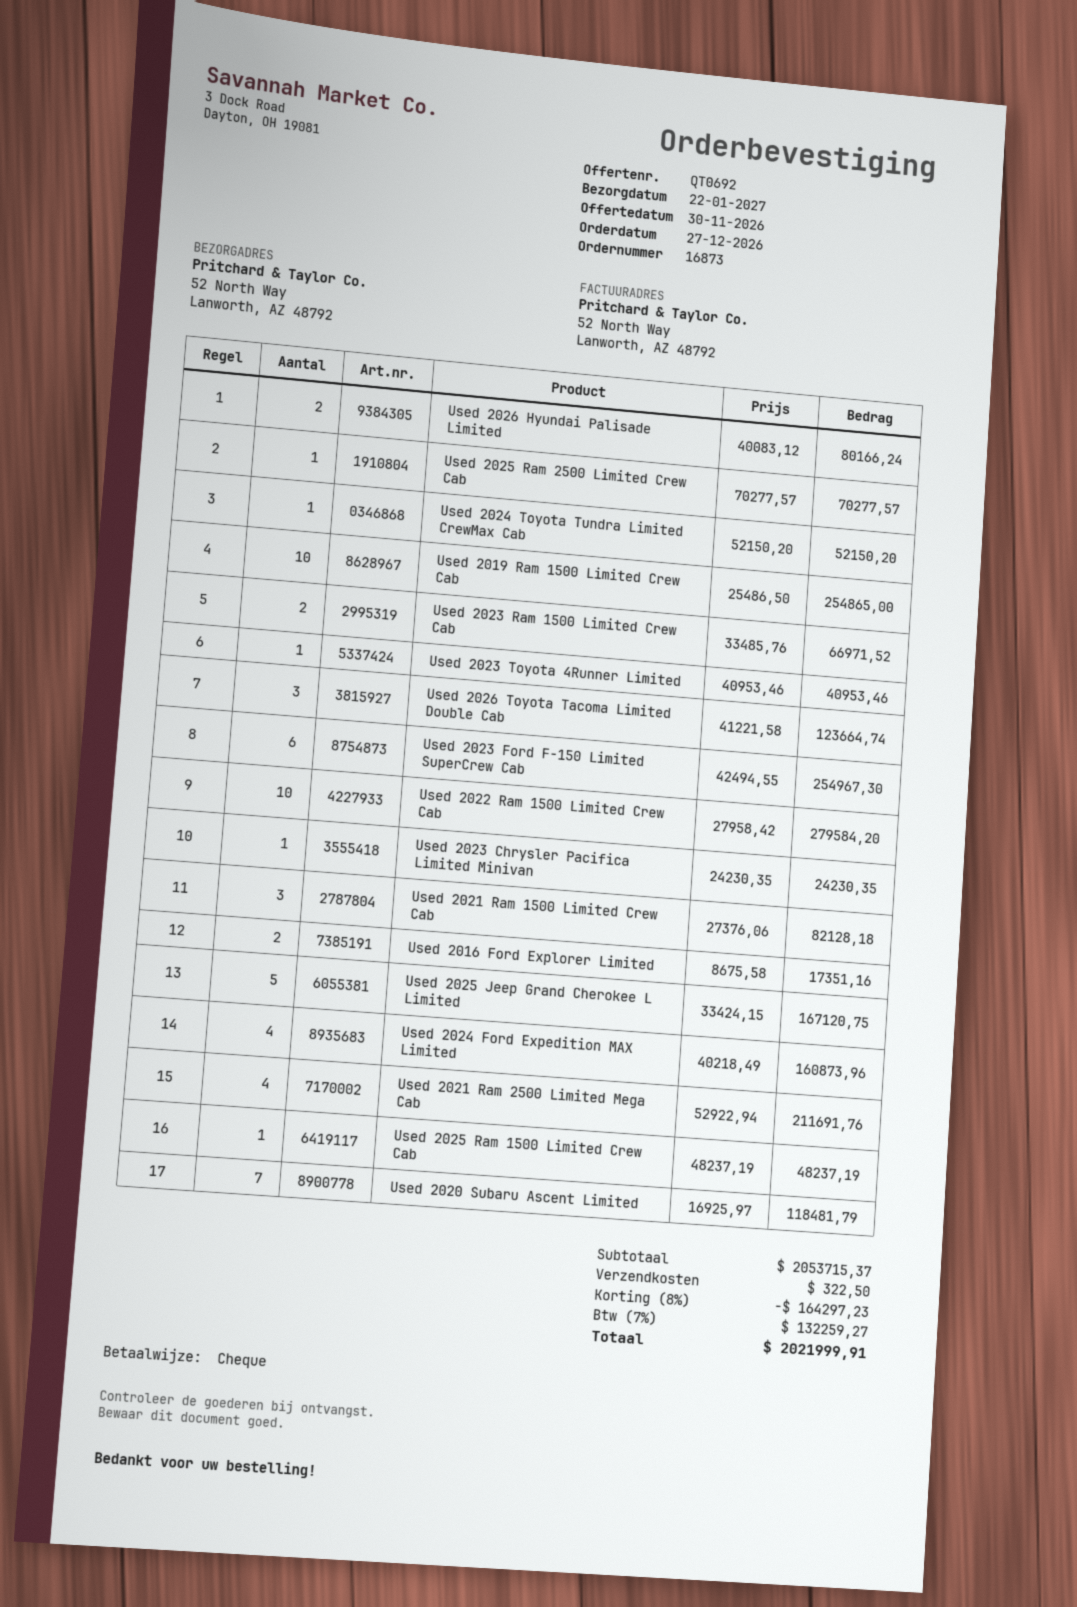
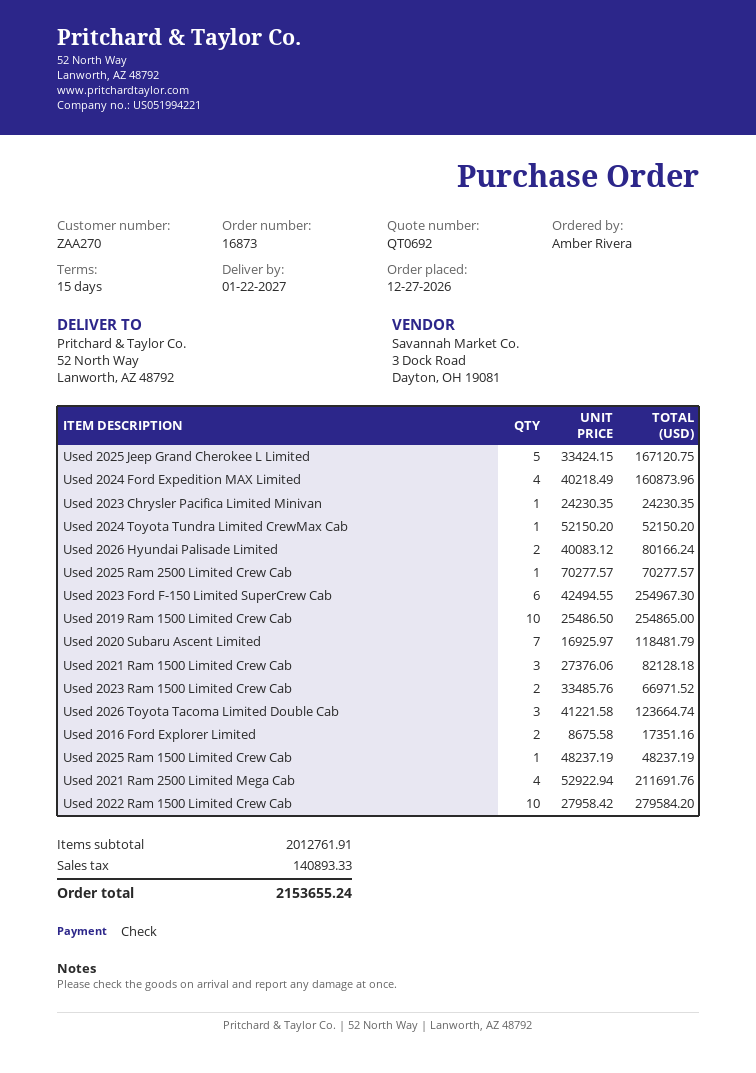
Used 2023 Toyota 4Runner Limited: 1 x 40953.46 = 40953.46 -> none
subtotal: 2053715.37 -> 2012761.91
discount: 8% = 164297.23 -> none
shipping: 322.50 -> none
tax: 132259.27 -> 140893.33
total: 2021999.91 -> 2153655.24

